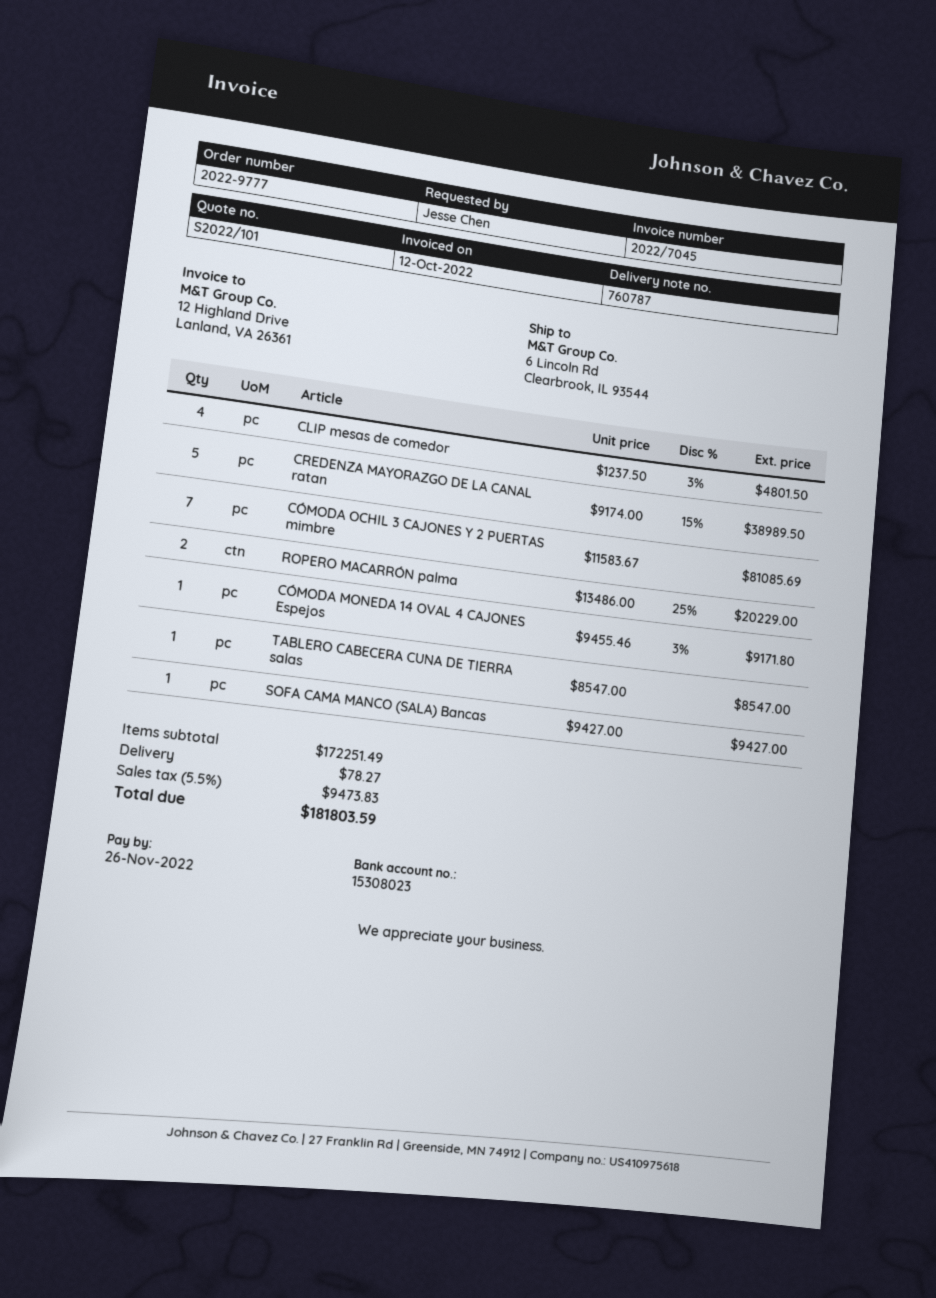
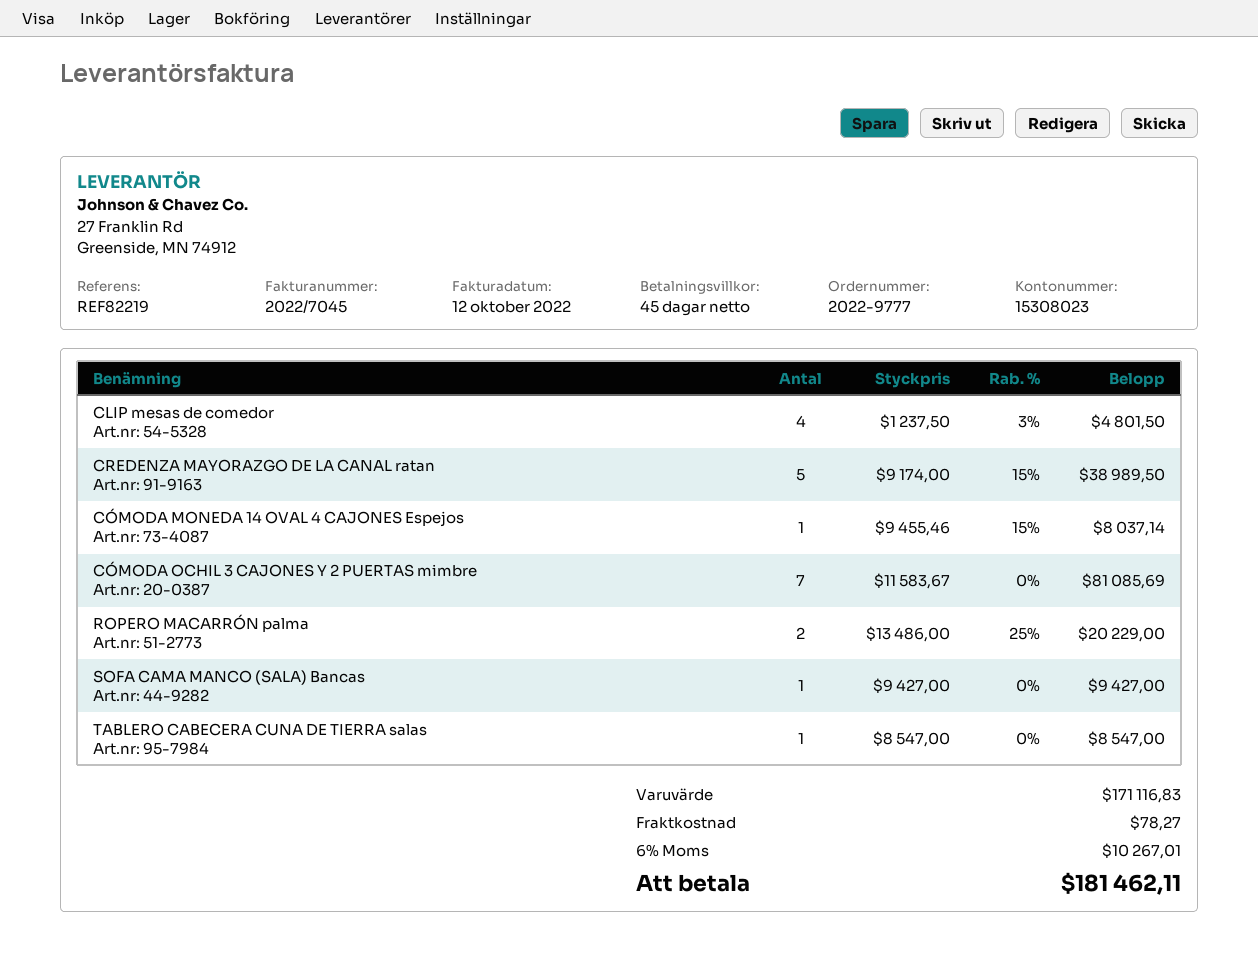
CÓMODA MONEDA 14 OVAL 4 CAJONES Espejos: 1 x 9455.46 - 3% = 9171.80 -> 1 x 9455.46 - 15% = 8037.14
subtotal: 172251.49 -> 171116.83
tax: 5.5% = 9473.83 -> 6% = 10267.01
total: 181803.59 -> 181462.11

